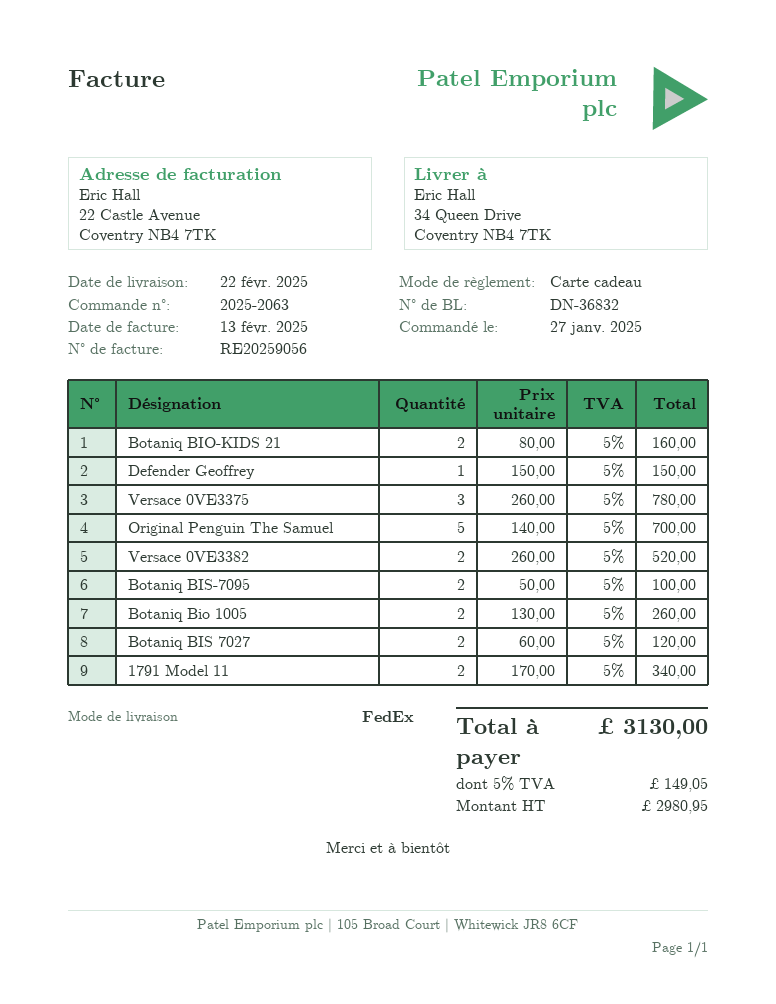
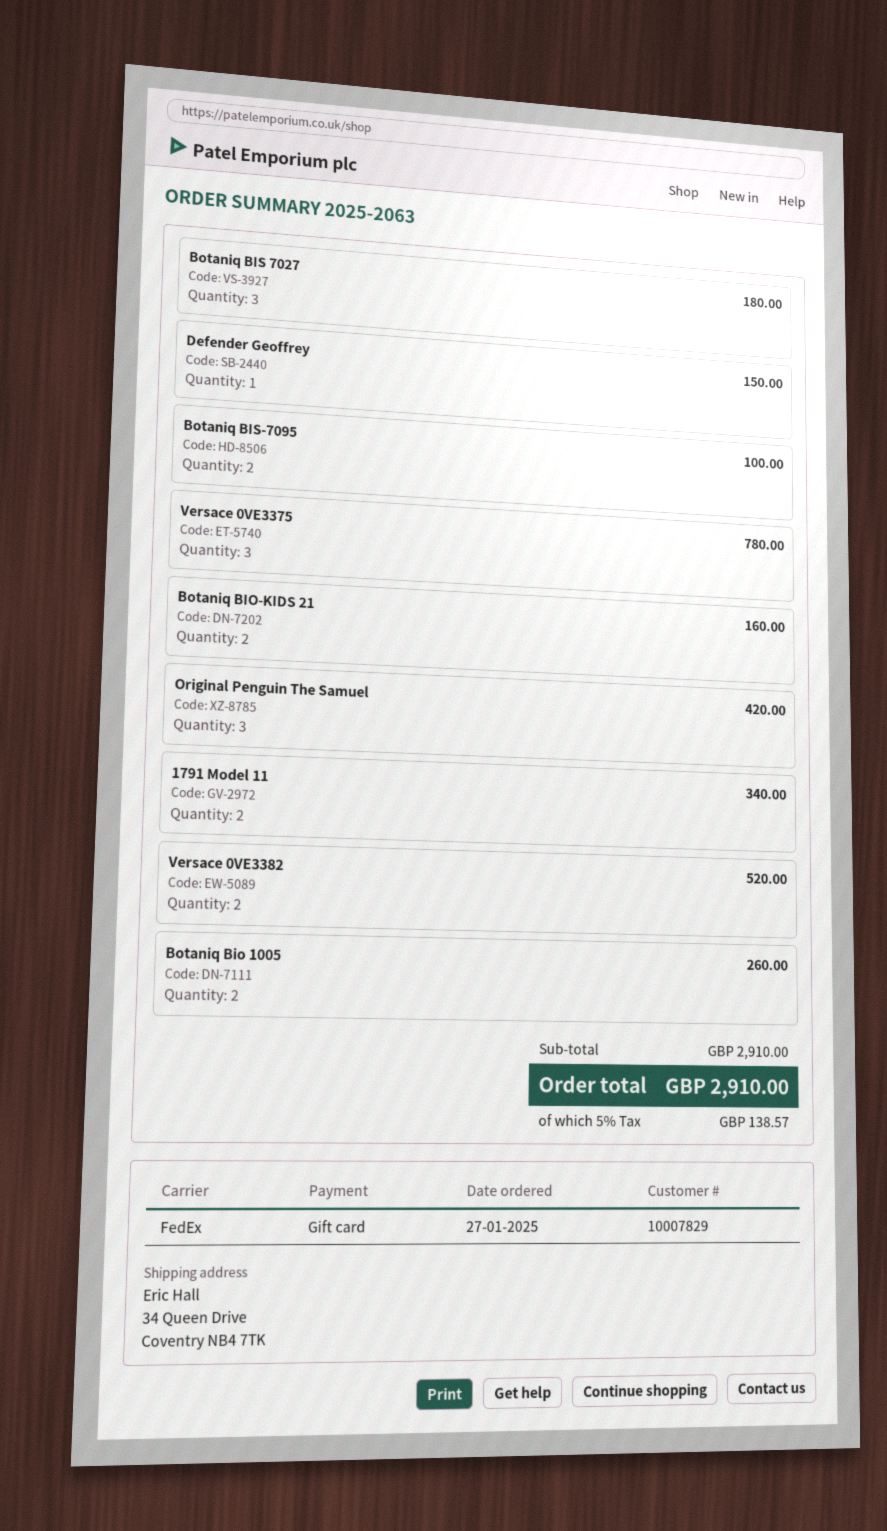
Original Penguin The Samuel: 5 for 700.00 -> 3 for 420.00
Botaniq BIS 7027: 2 for 120.00 -> 3 for 180.00
tax: 5% = 149.05 -> 5% = 138.57
total: 3130.00 -> 2910.00

